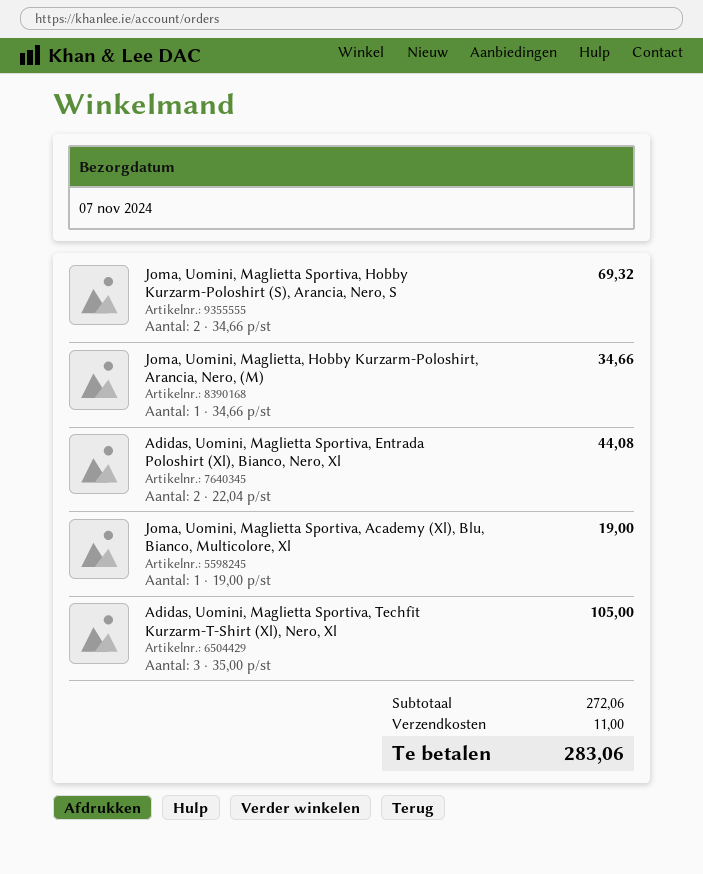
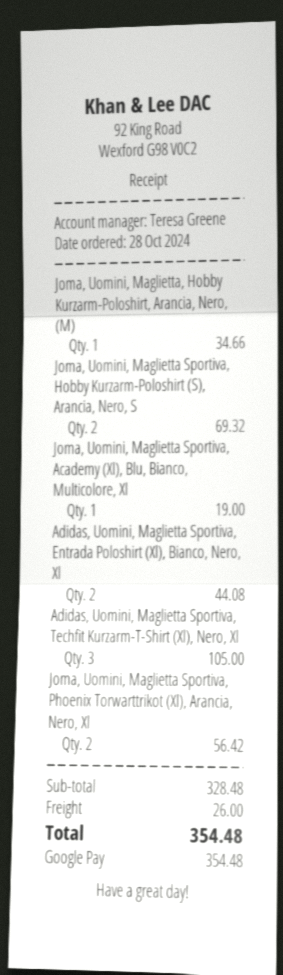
Joma, Uomini, Maglietta Sportiva, Phoenix Torwarttrikot (Xl), Arancia, Nero, Xl: none -> 2 for 56.42
subtotal: 272.06 -> 328.48
shipping: 11.00 -> 26.00
total: 283.06 -> 354.48

